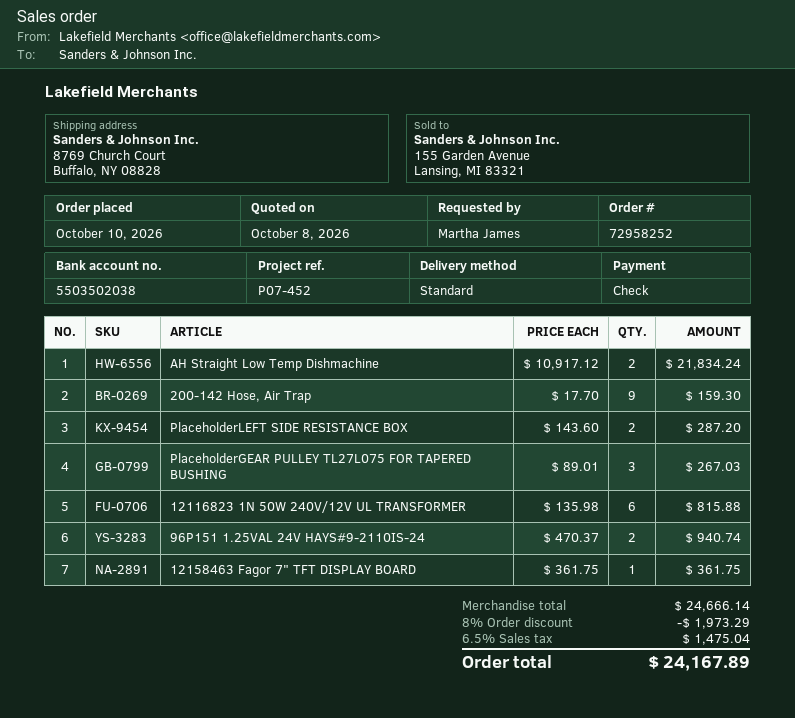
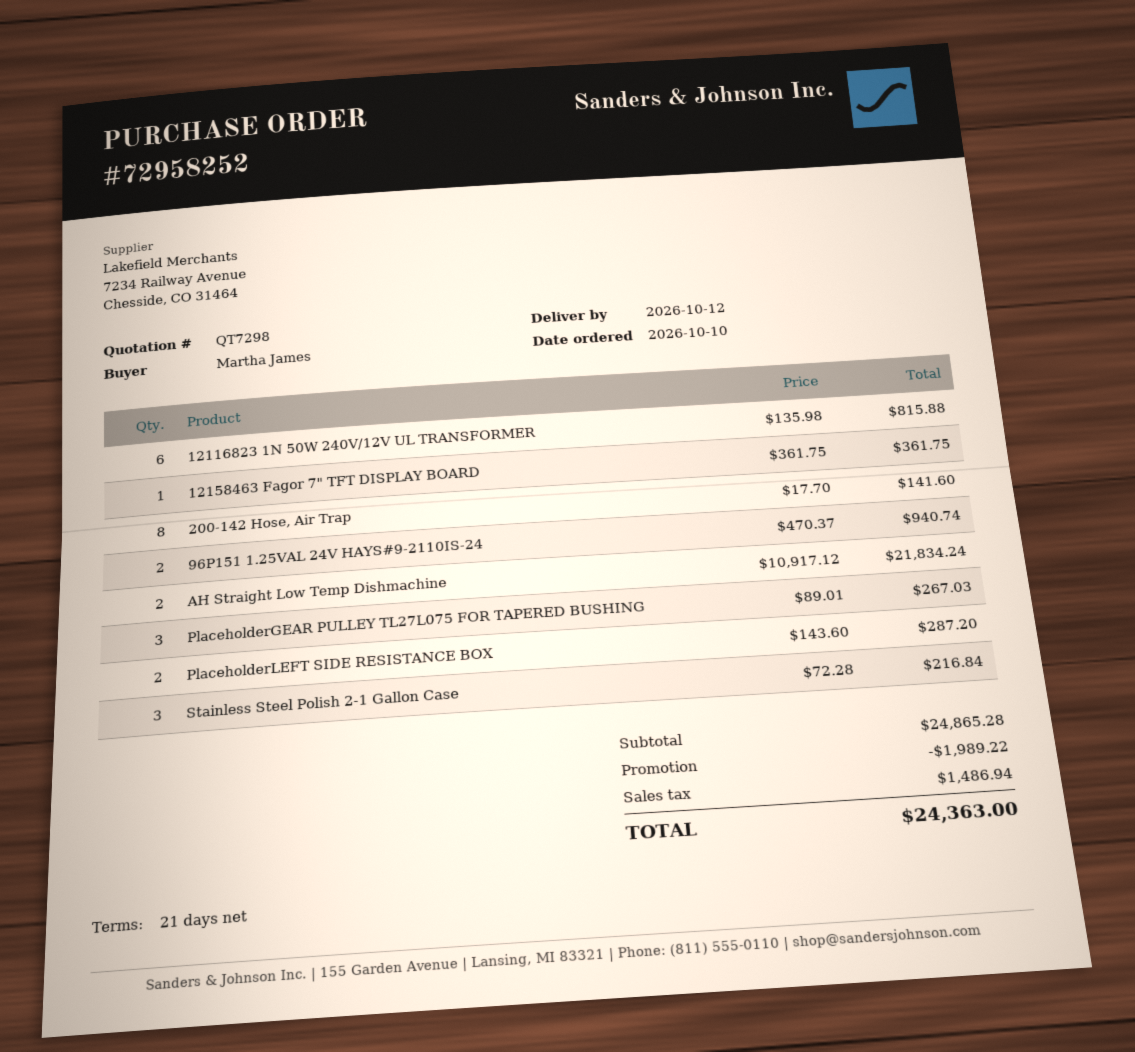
200-142 Hose, Air Trap: 9 x 17.70 = 159.30 -> 8 x 17.70 = 141.60
Stainless Steel Polish 2-1 Gallon Case: none -> 3 x 72.28 = 216.84
subtotal: 24666.14 -> 24865.28
discount: 1973.29 -> 1989.22
tax: 1475.04 -> 1486.94
total: 24167.89 -> 24363.00

